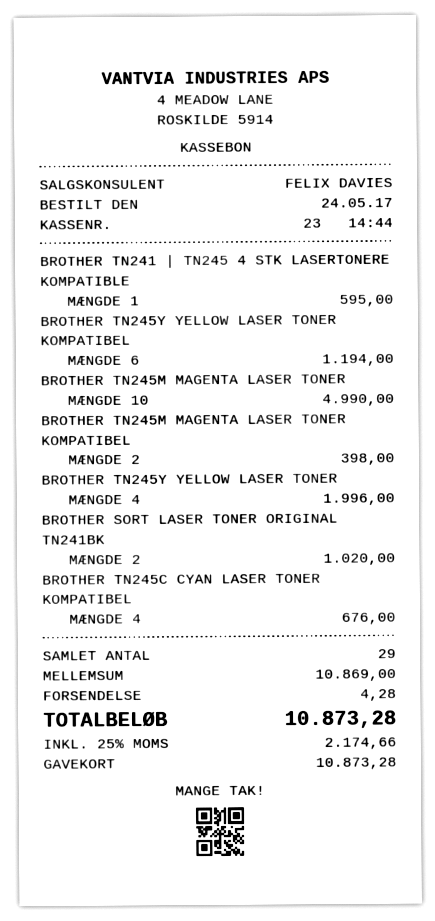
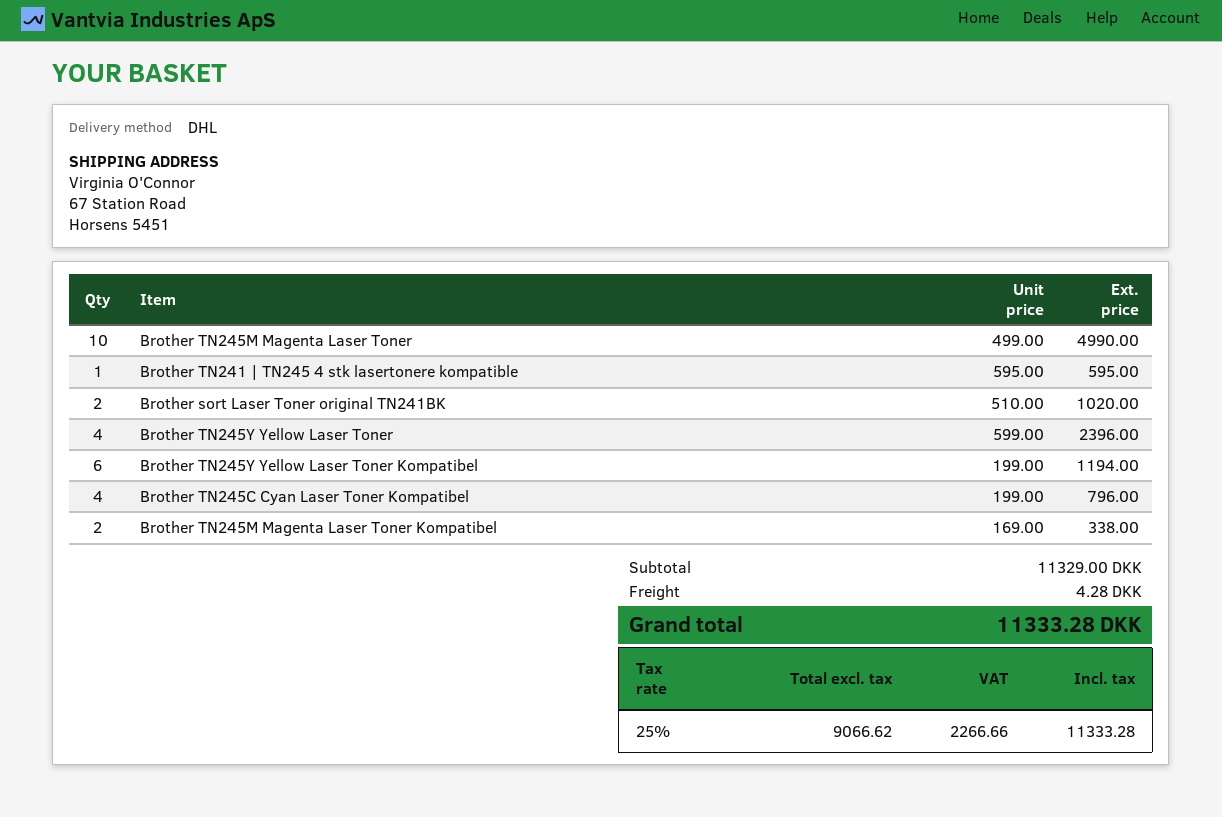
BROTHER TN245M MAGENTA LASER TONER KOMPATIBEL: 2 for 398.00 -> 2 for 338.00
BROTHER TN245Y YELLOW LASER TONER: 4 for 1996.00 -> 4 for 2396.00
BROTHER TN245C CYAN LASER TONER KOMPATIBEL: 4 for 676.00 -> 4 for 796.00
subtotal: 10869.00 -> 11329.00
tax: 25% = 2174.66 -> 25% = 2266.66
total: 10873.28 -> 11333.28

